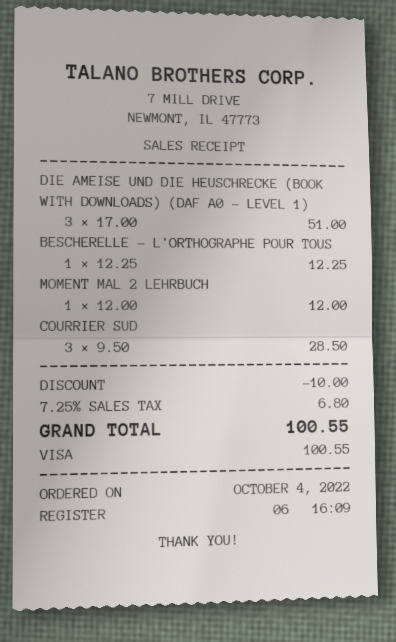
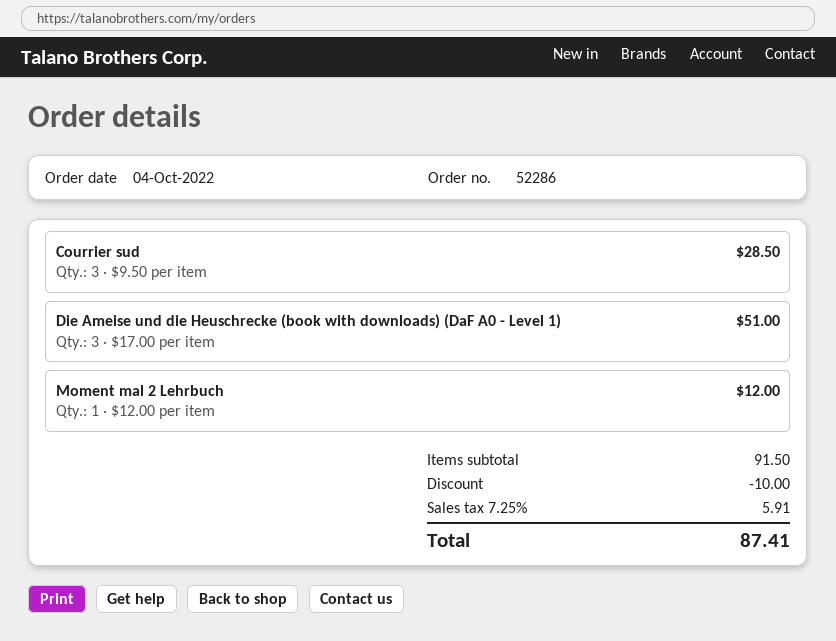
BESCHERELLE - L'ORTHOGRAPHE POUR TOUS: 1 x 12.25 = 12.25 -> none
tax: 7.25% = 6.80 -> 7.25% = 5.91
total: 100.55 -> 87.41

